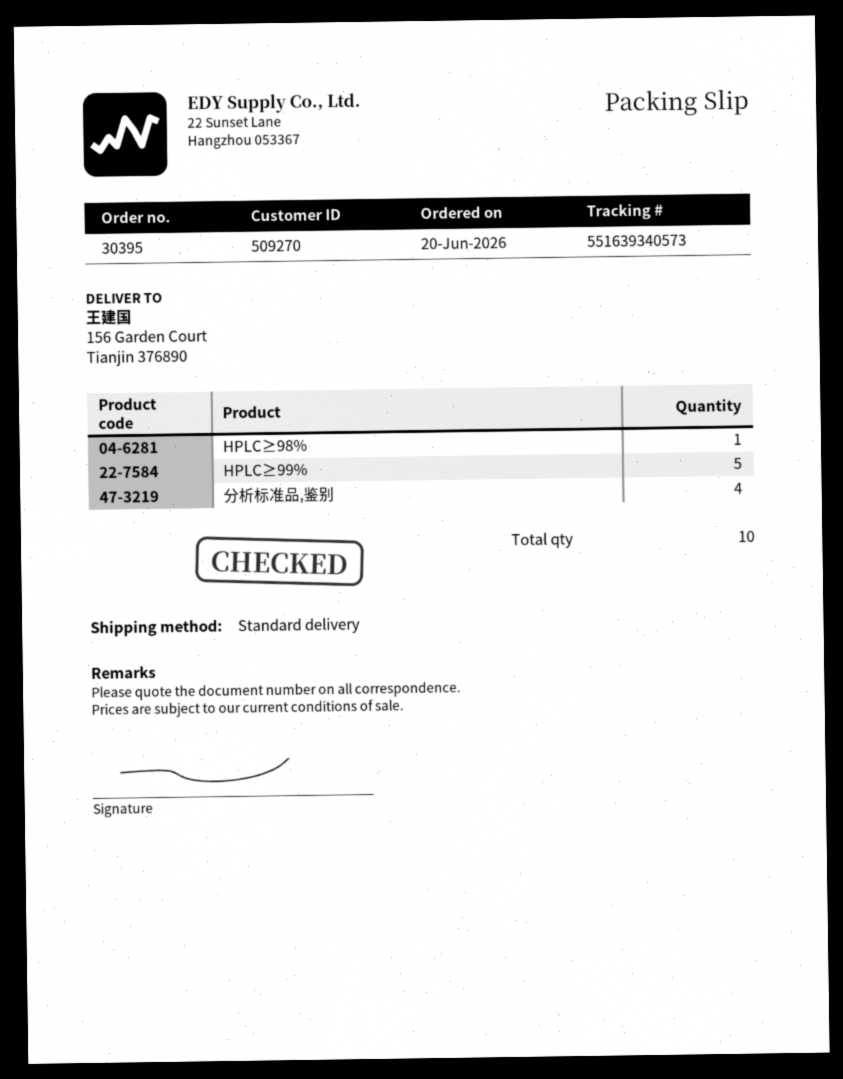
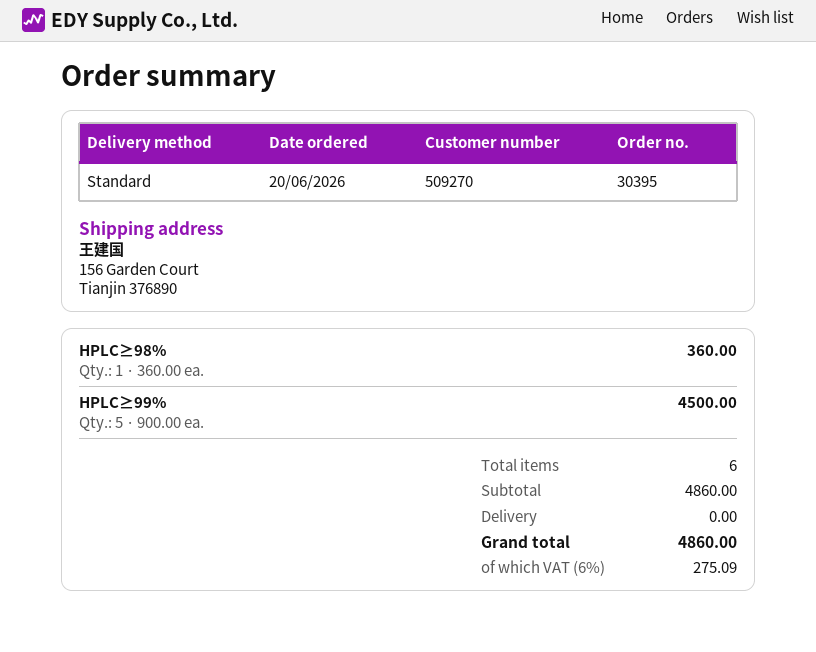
分析标准品,鉴别: 4 -> none
total quantity: 10 -> 6

